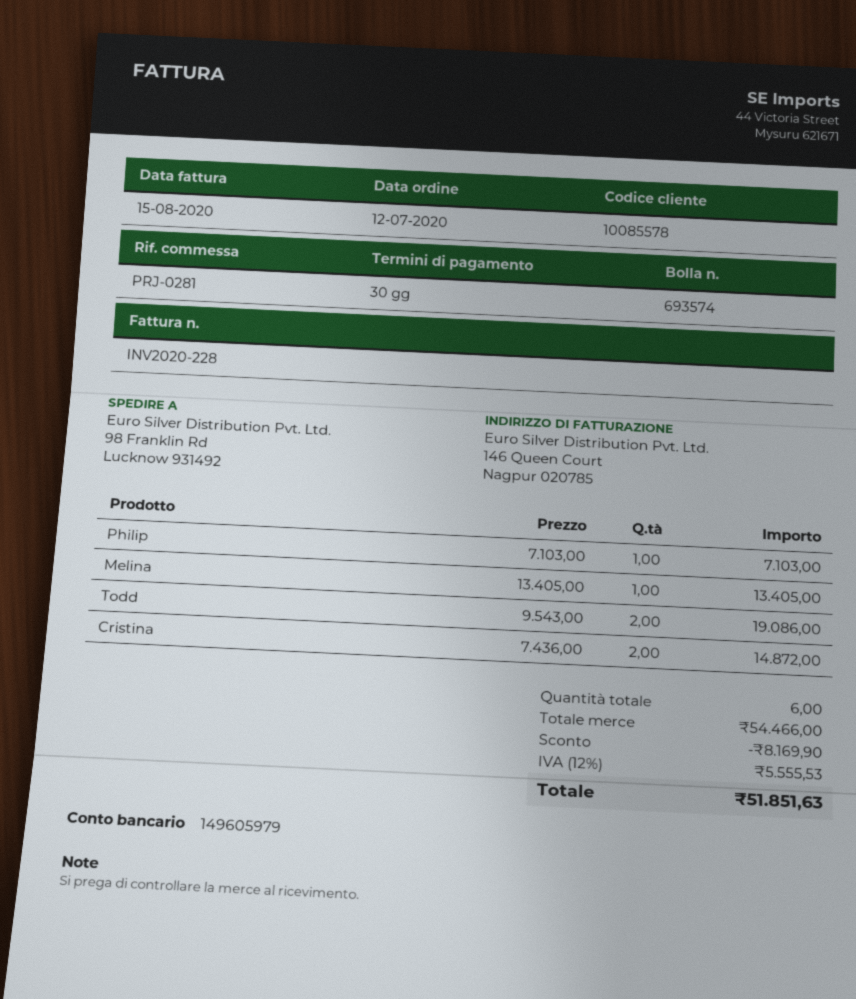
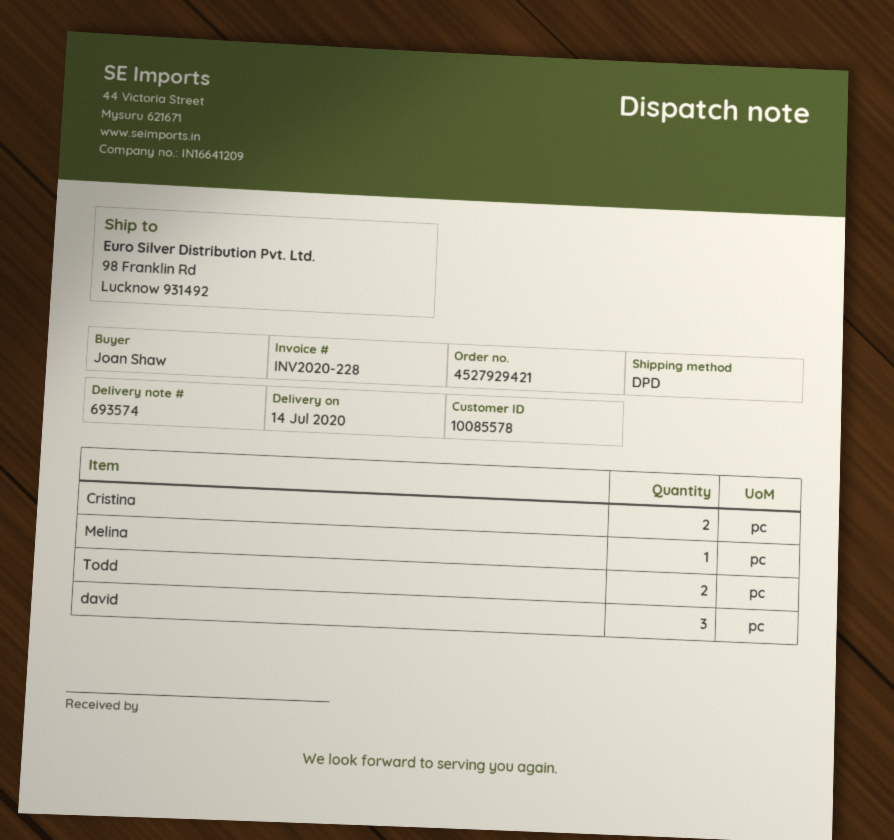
Philip: 1 -> none
david: none -> 3

